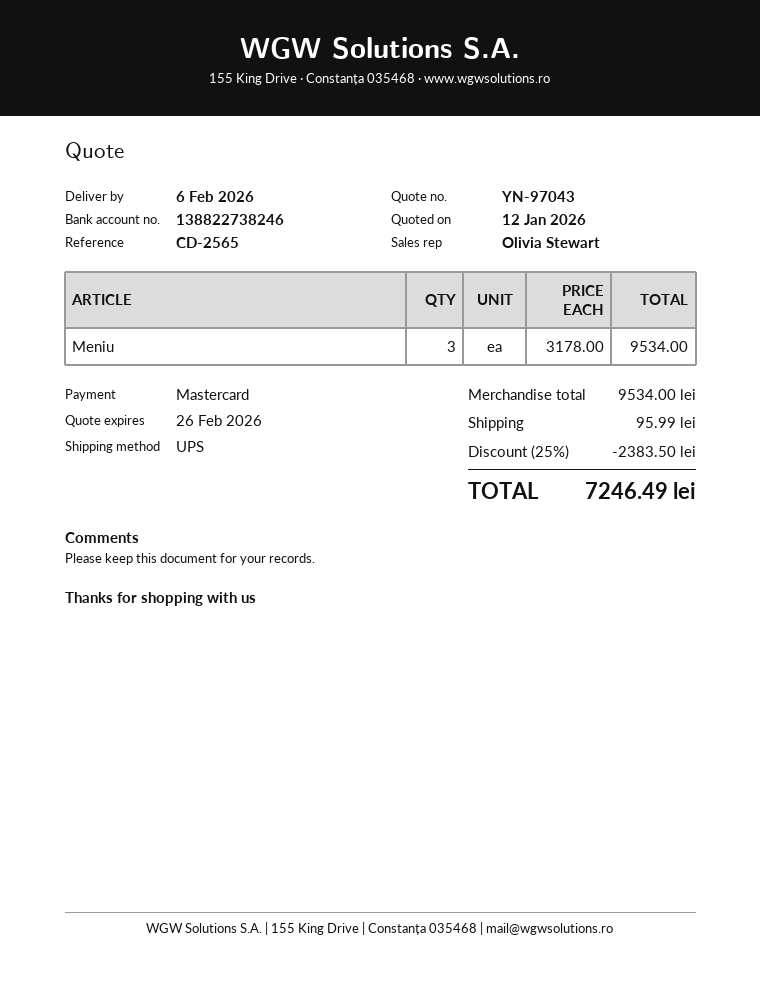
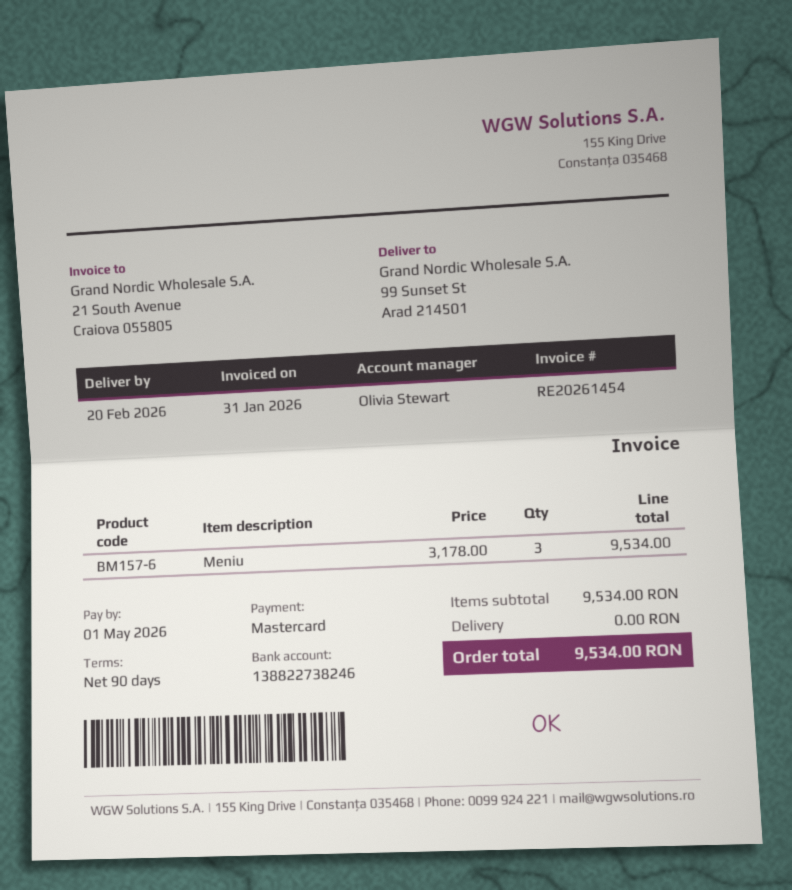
delivery date: 2026-02-06 -> 2026-02-20
discount: 25% = 2383.50 -> none
shipping: 95.99 -> 0.00
total: 7246.49 -> 9534.00

